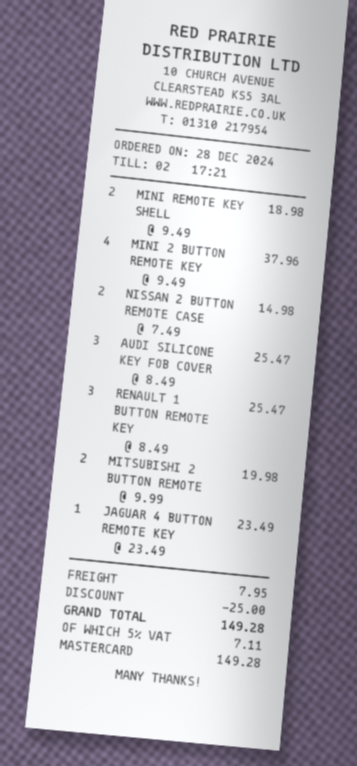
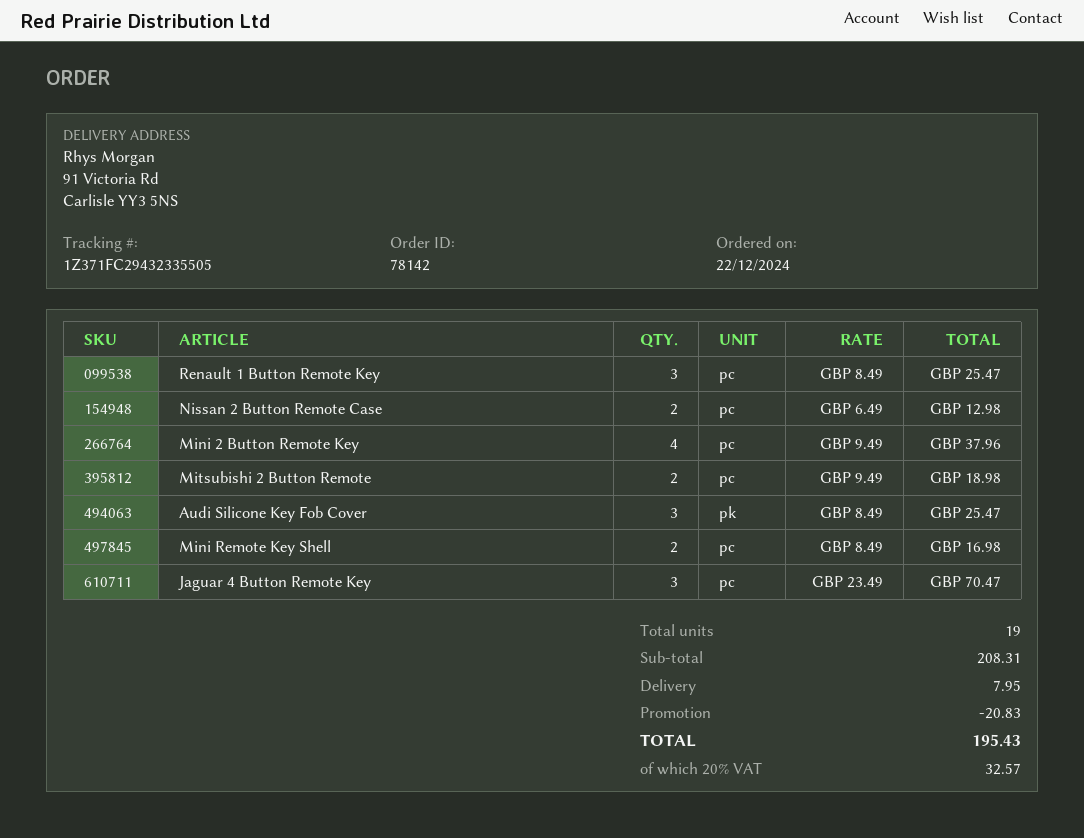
order date: 2024-12-28 -> 2024-12-22
MINI REMOTE KEY SHELL: 2 x 9.49 = 18.98 -> 2 x 8.49 = 16.98
NISSAN 2 BUTTON REMOTE CASE: 2 x 7.49 = 14.98 -> 2 x 6.49 = 12.98
MITSUBISHI 2 BUTTON REMOTE: 2 x 9.99 = 19.98 -> 2 x 9.49 = 18.98
JAGUAR 4 BUTTON REMOTE KEY: 1 x 23.49 = 23.49 -> 3 x 23.49 = 70.47
discount: 25.00 -> 20.83
tax: 5% = 7.11 -> 20% = 32.57
total: 149.28 -> 195.43

